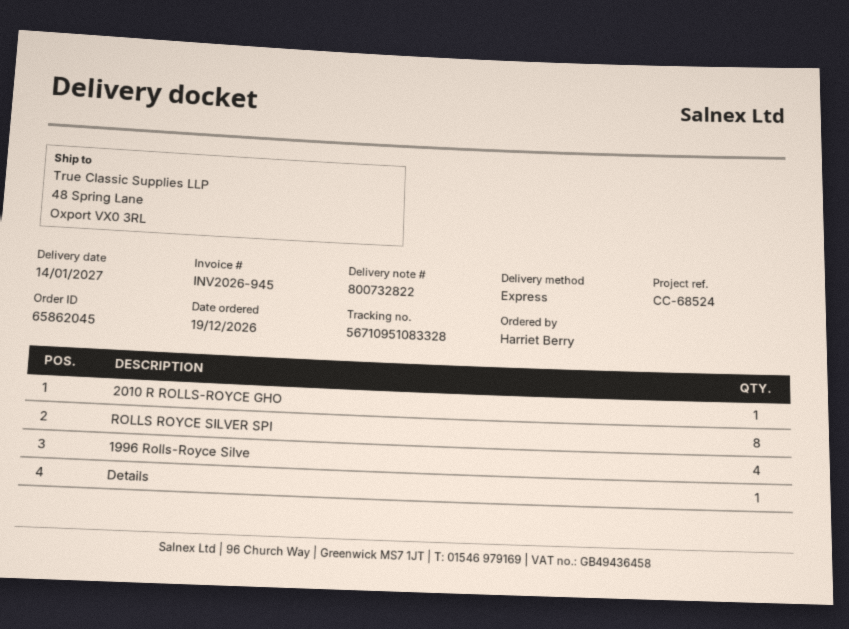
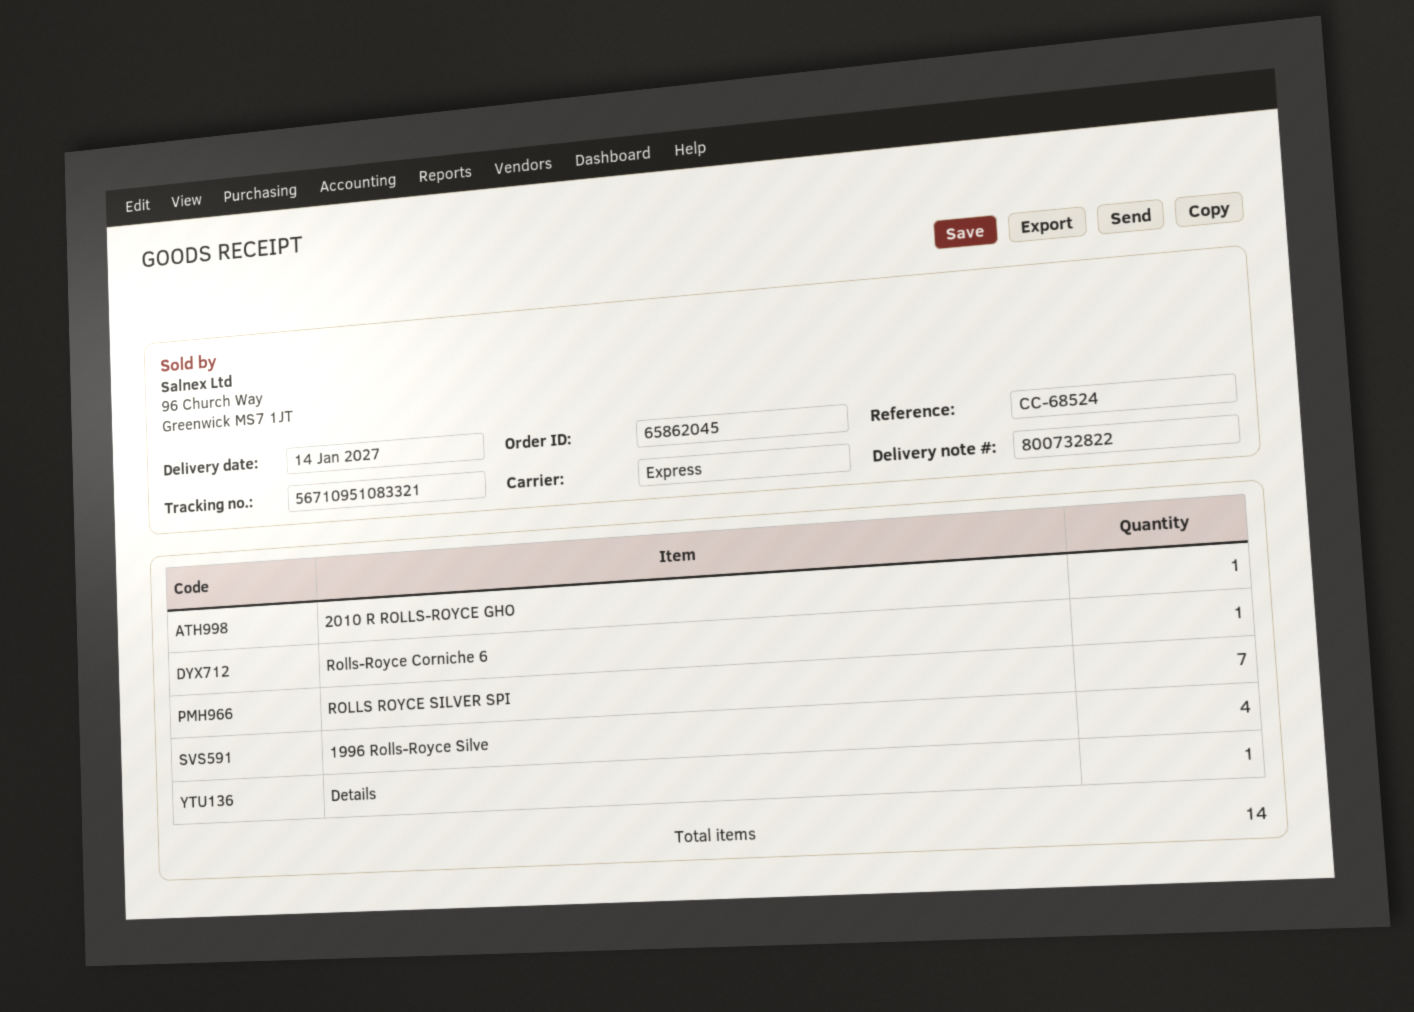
tracking number: 56710951083328 -> 56710951083321
ROLLS ROYCE SILVER SPI: 8 -> 7
Rolls-Royce Corniche 6: none -> 1

